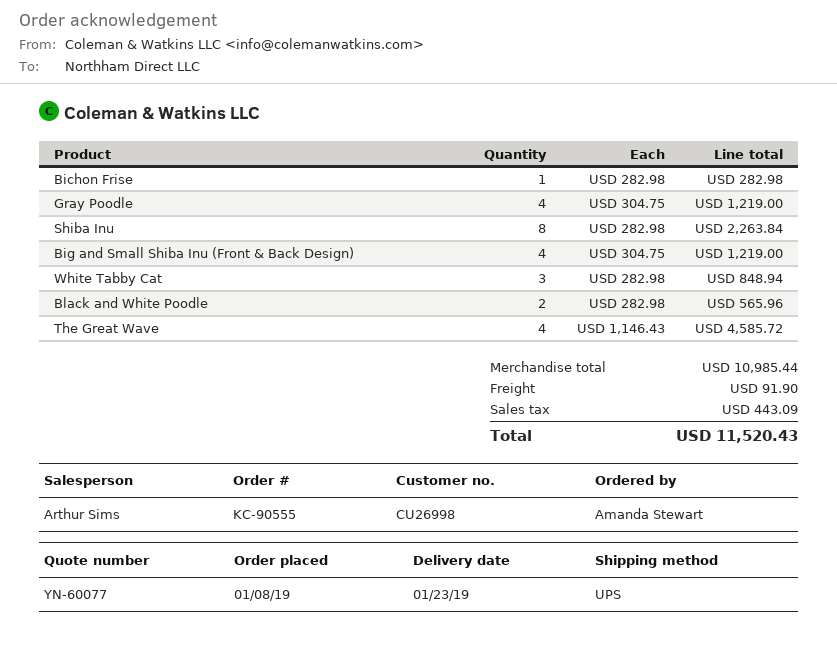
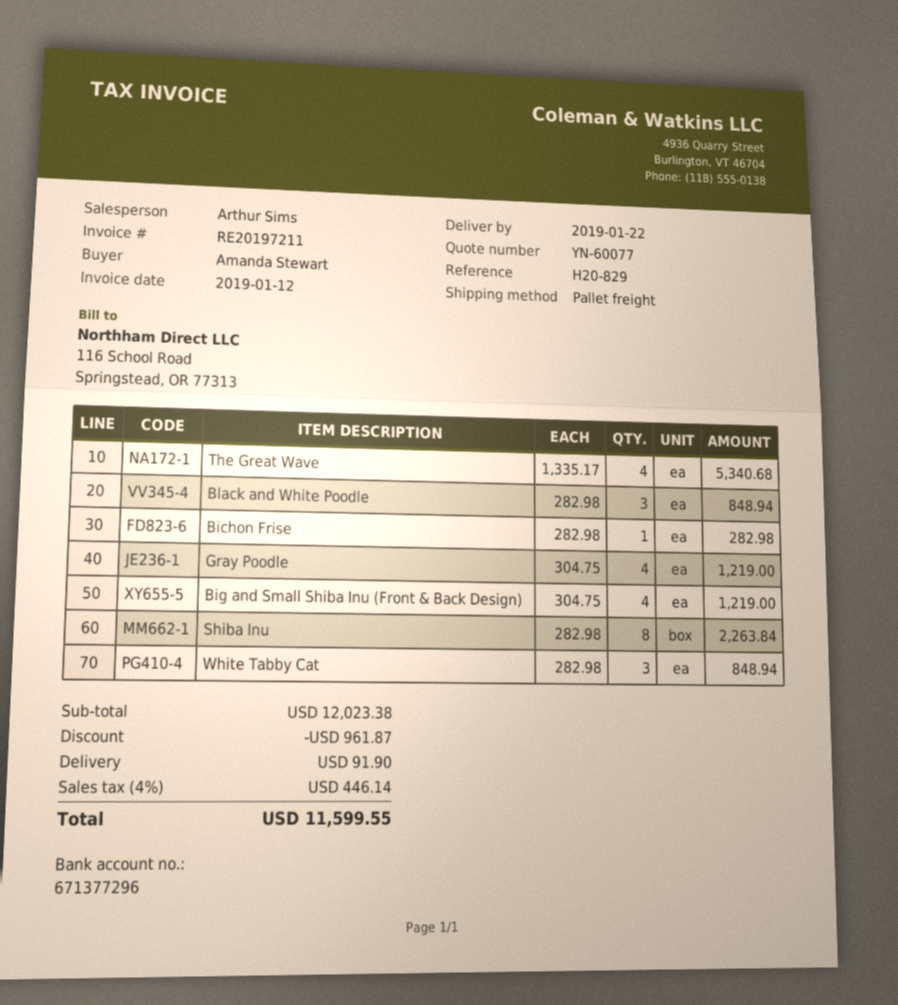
delivery date: 2019-01-23 -> 2019-01-22
shipping method: UPS -> pallet freight
Black and White Poodle: 2 x 282.98 = 565.96 -> 3 x 282.98 = 848.94
The Great Wave: 4 x 1146.43 = 4585.72 -> 4 x 1335.17 = 5340.68
subtotal: 10985.44 -> 12023.38
discount: none -> 961.87
tax: 443.09 -> 446.14
total: 11520.43 -> 11599.55

